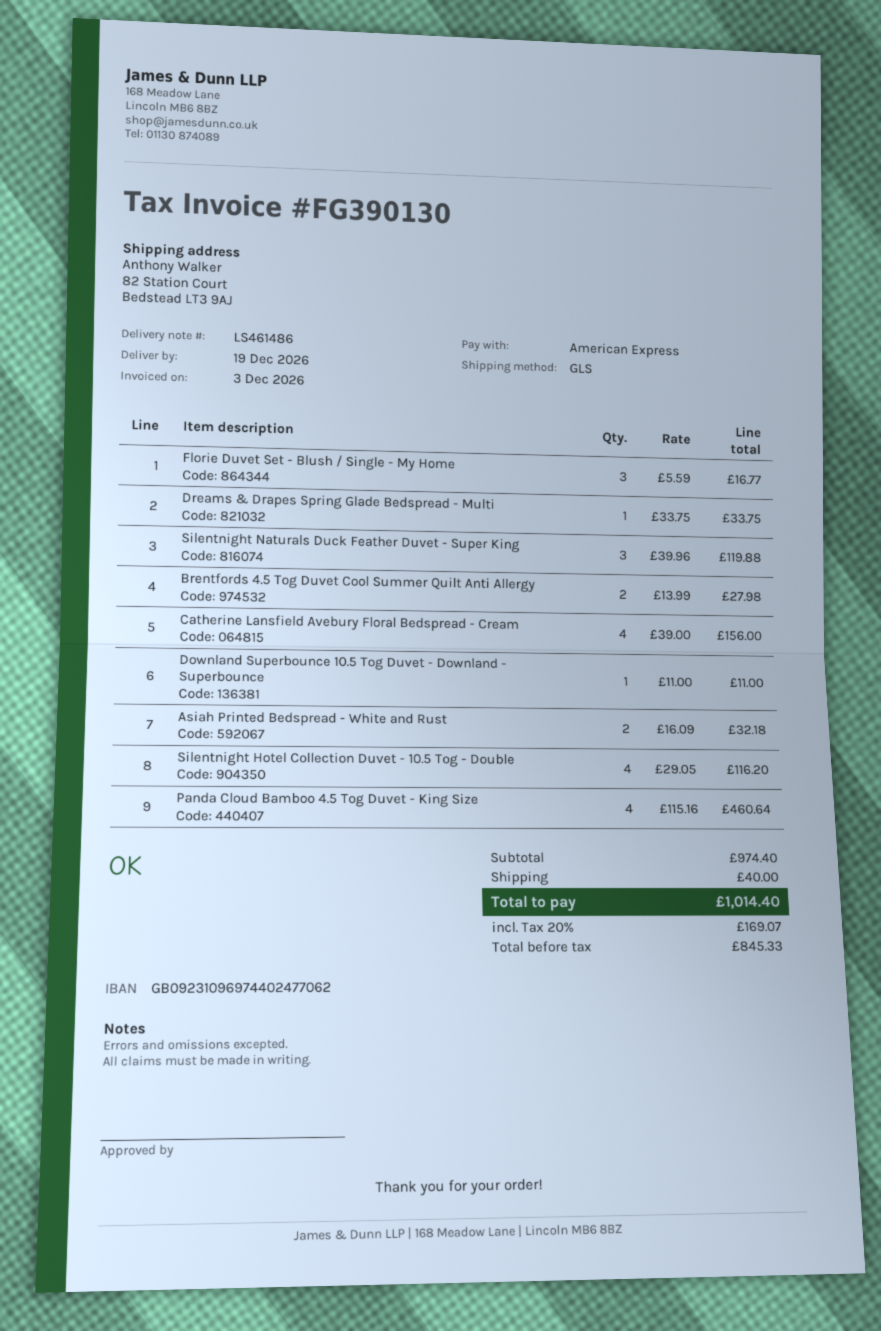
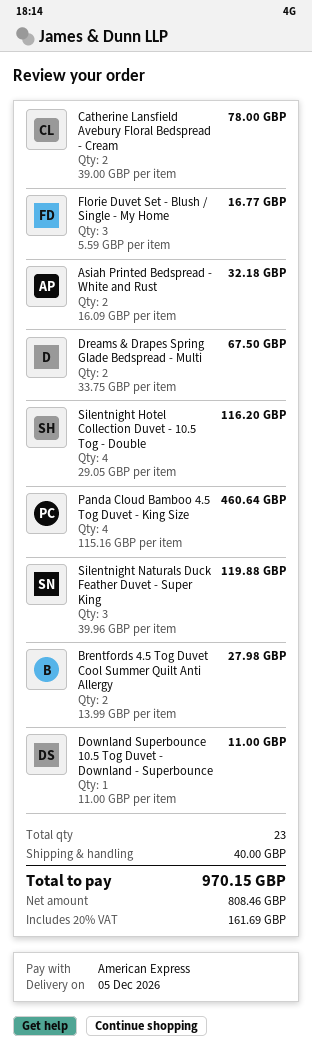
delivery date: 2026-12-19 -> 2026-12-05
Dreams & Drapes Spring Glade Bedspread - Multi: 1 x 33.75 = 33.75 -> 2 x 33.75 = 67.50
Catherine Lansfield Avebury Floral Bedspread - Cream: 4 x 39.00 = 156.00 -> 2 x 39.00 = 78.00
net: 845.33 -> 808.46
tax: 20% = 169.07 -> 20% = 161.69
total: 1014.40 -> 970.15

